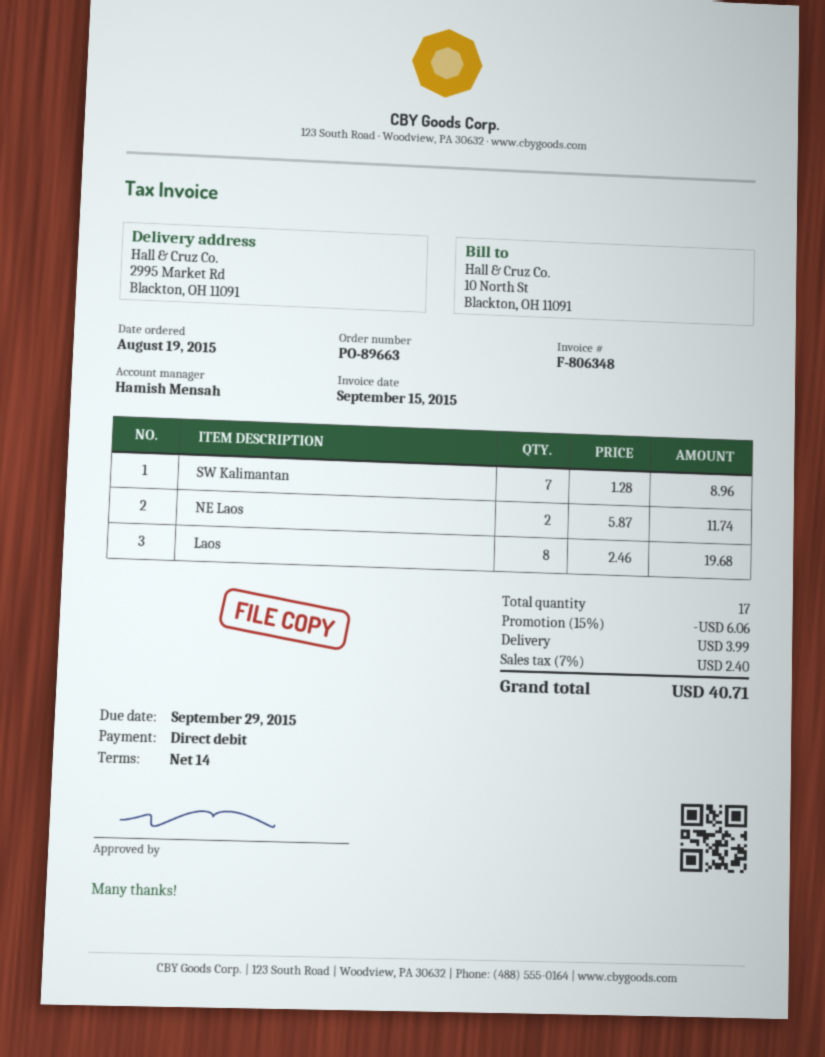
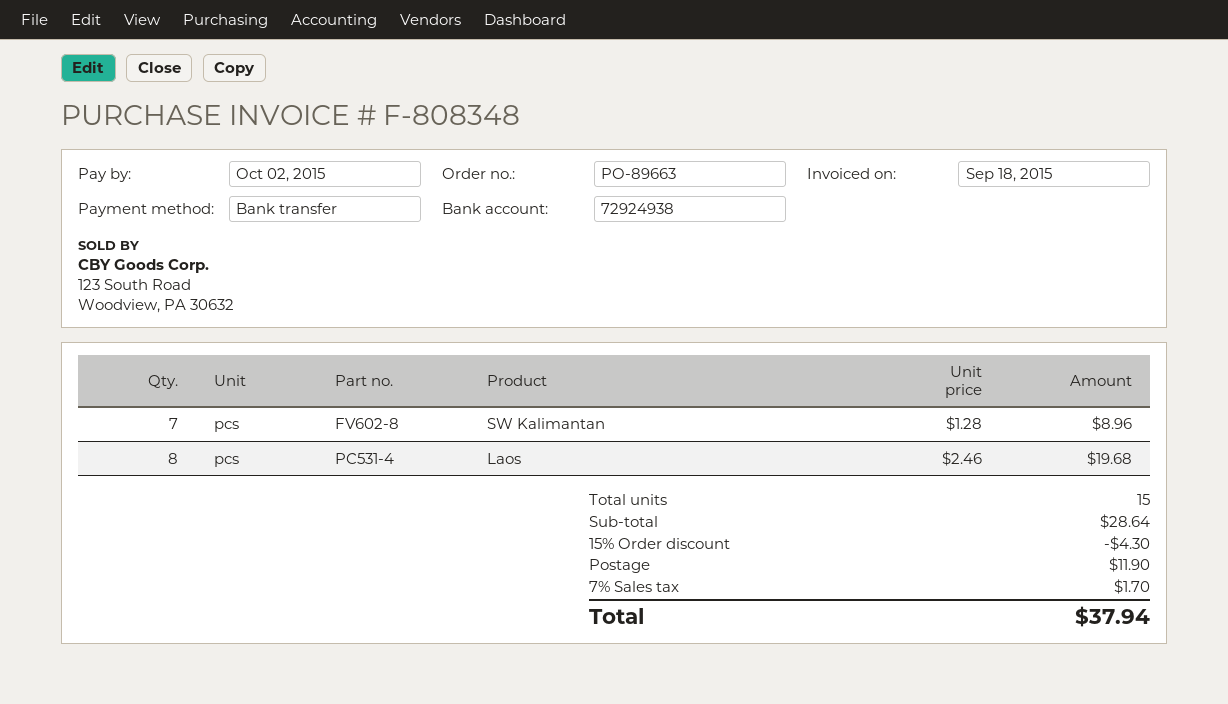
invoice number: F-806348 -> F-808348
invoice date: 2015-09-15 -> 2015-09-18
due date: 2015-09-29 -> 2015-10-02
payment method: direct debit -> bank transfer
NE Laos: 2 x 5.87 = 11.74 -> none
total quantity: 17 -> 15
discount: 15% = 6.06 -> 15% = 4.30
shipping: 3.99 -> 11.90
tax: 7% = 2.40 -> 7% = 1.70
total: 40.71 -> 37.94

